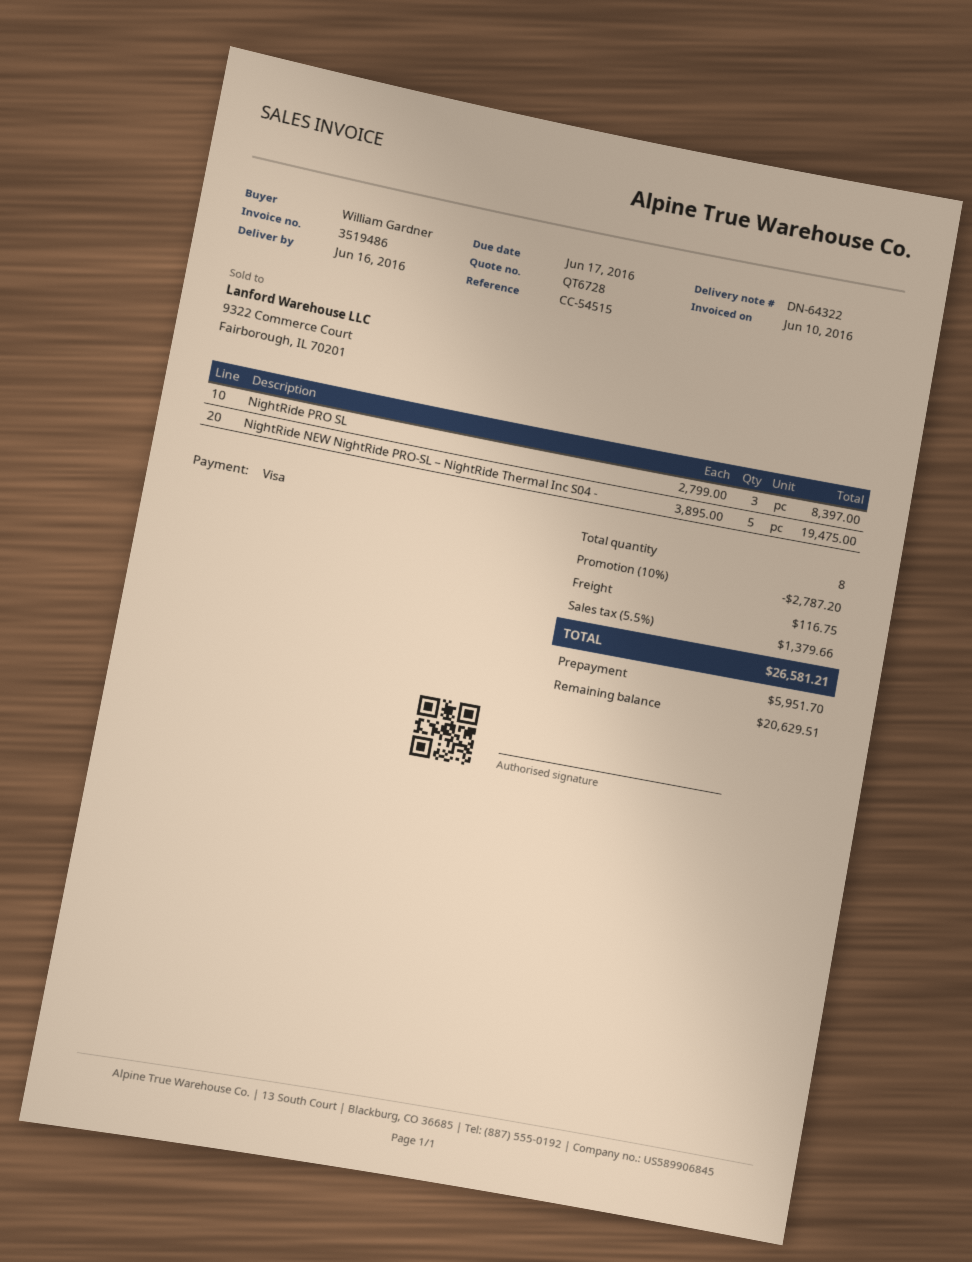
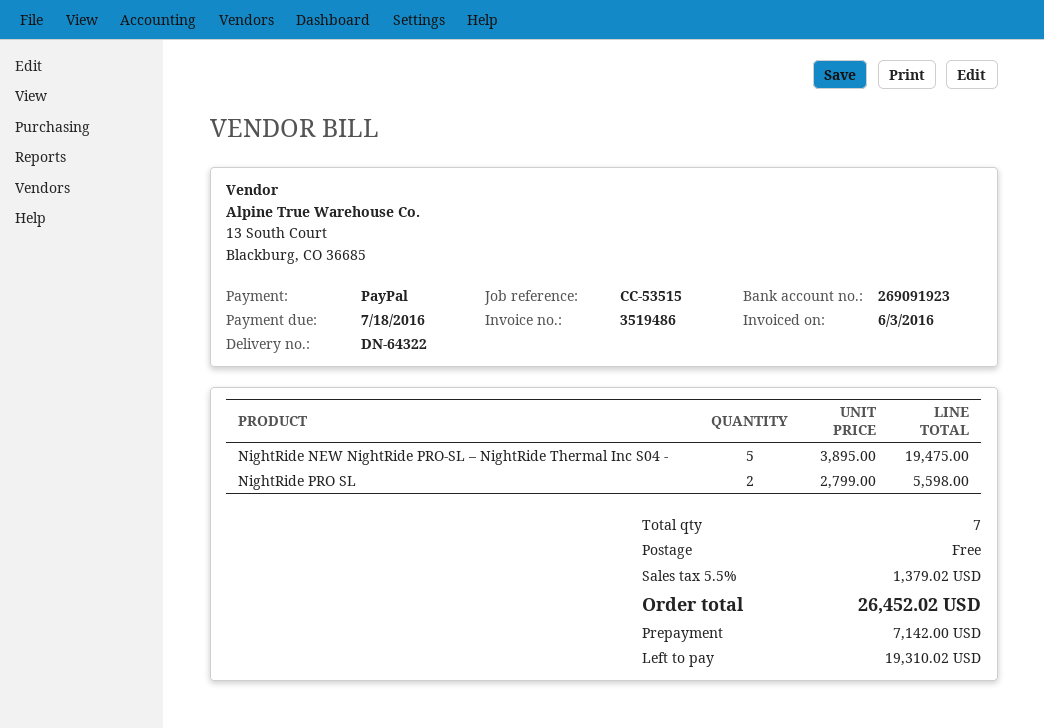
invoice date: 2016-06-10 -> 2016-06-03
due date: 2016-06-17 -> 2016-07-18
reference: CC-54515 -> CC-53515
payment method: Visa -> PayPal
NightRide PRO SL: 3 x 2799.00 = 8397.00 -> 2 x 2799.00 = 5598.00
total quantity: 8 -> 7
discount: 10% = 2787.20 -> none
shipping: 116.75 -> 0.00
tax: 5.5% = 1379.66 -> 5.5% = 1379.02
total: 26581.21 -> 26452.02
deposit: 5951.70 -> 7142.00
balance: 20629.51 -> 19310.02

